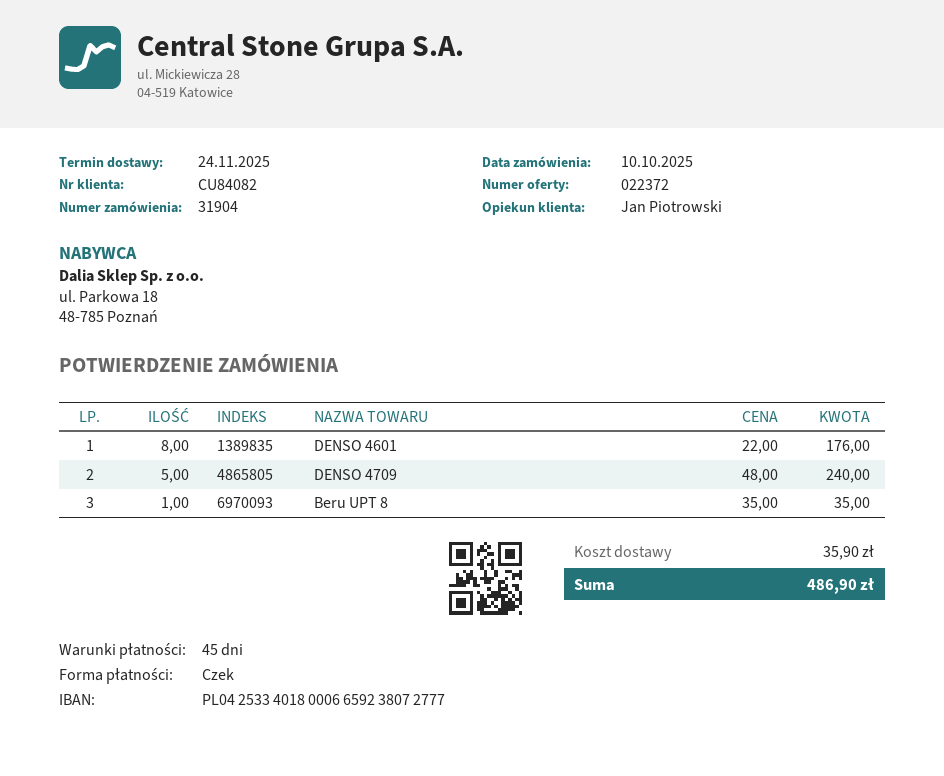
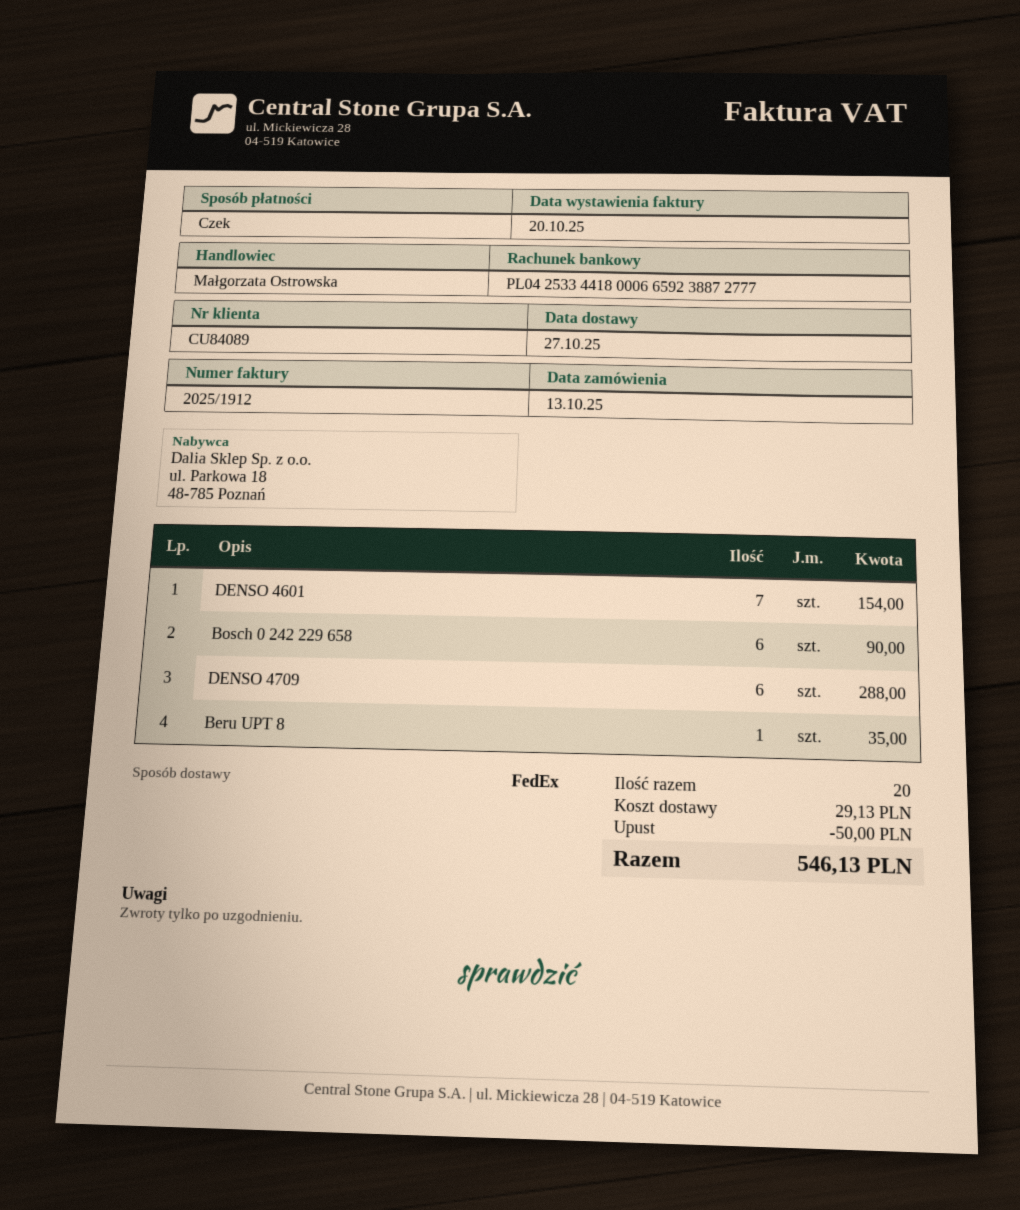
order date: 2025-10-10 -> 2025-10-13
delivery date: 2025-11-24 -> 2025-10-27
customer number: CU84082 -> CU84089
sales rep: Jan Piotrowski -> Małgorzata Ostrowska
bank account: PL04253340180006659238072777 -> PL04253344180006659238872777
DENSO 4601: 8 for 176.00 -> 7 for 154.00
DENSO 4709: 5 for 240.00 -> 6 for 288.00
Bosch 0 242 229 658: none -> 6 for 90.00
discount: none -> 50.00
shipping: 35.90 -> 29.13
total: 486.90 -> 546.13

